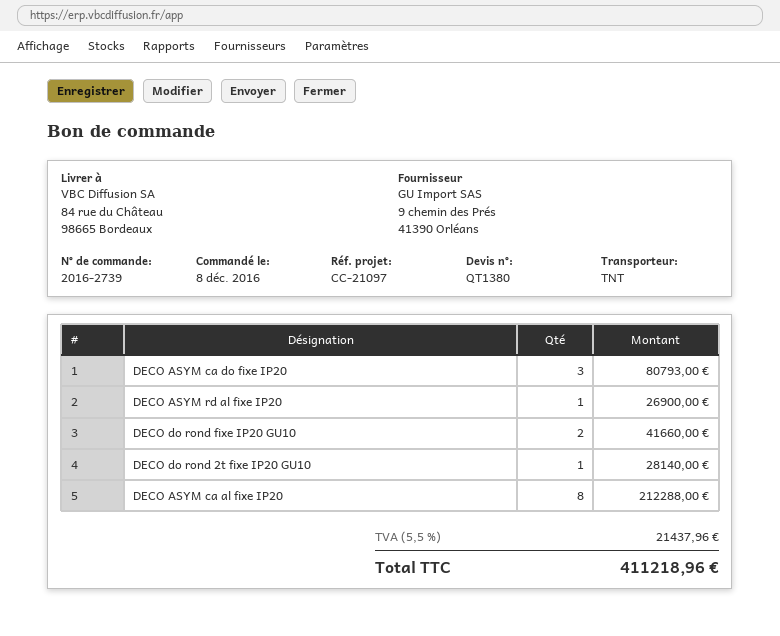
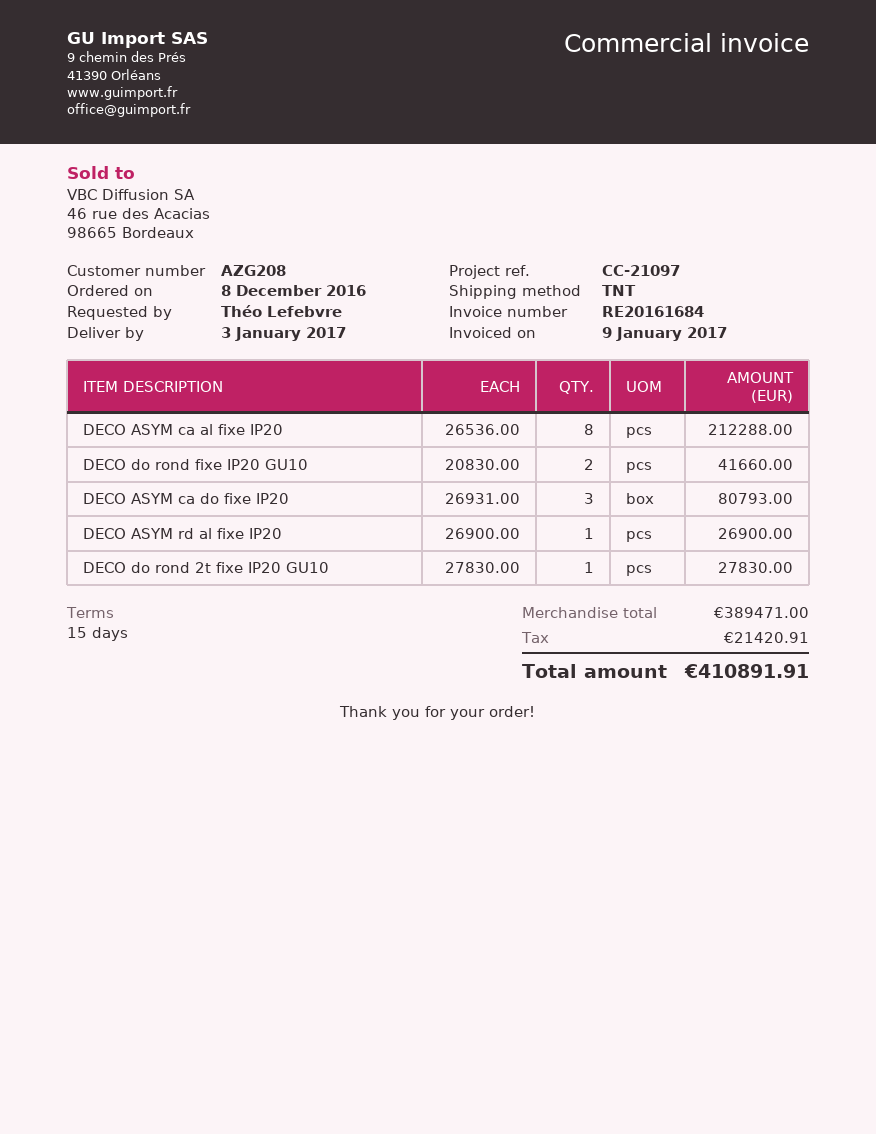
DECO do rond 2t fixe IP20 GU10: 1 for 28140.00 -> 1 for 27830.00
tax: 21437.96 -> 21420.91
total: 411218.96 -> 410891.91

